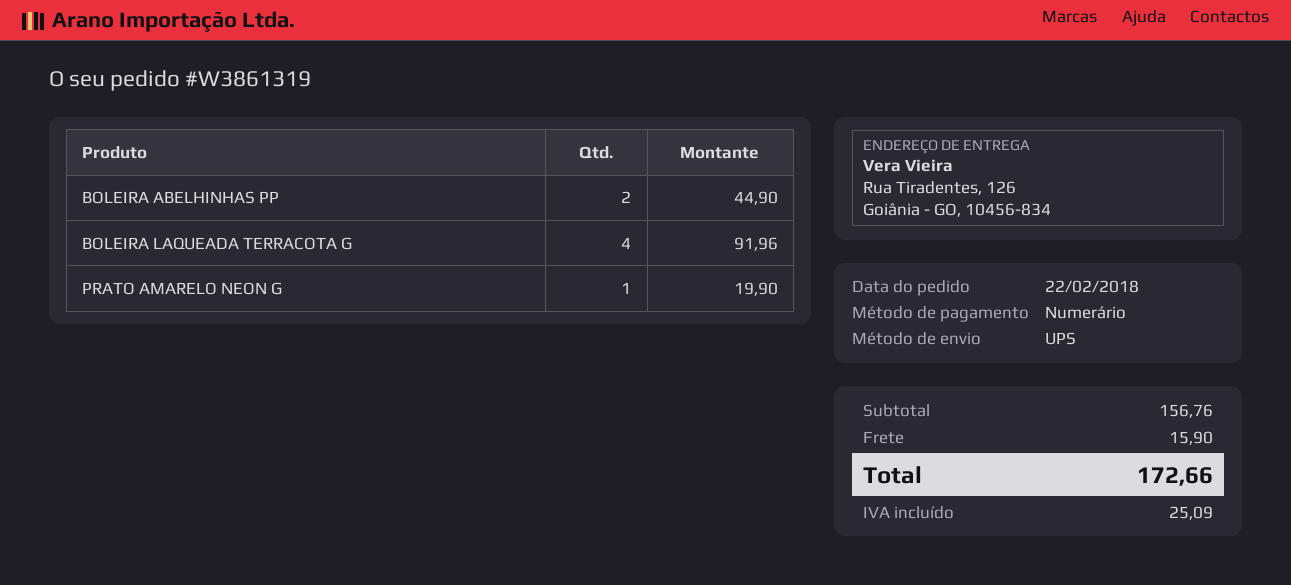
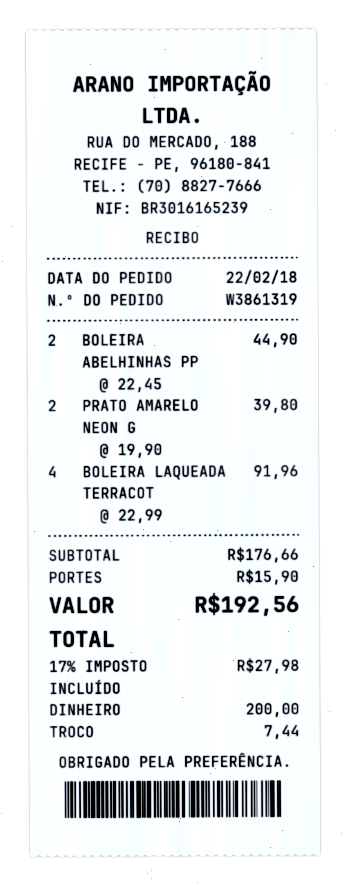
PRATO AMARELO NEON G: 1 for 19.90 -> 2 for 39.80
subtotal: 156.76 -> 176.66
tax: 25.09 -> 27.98
total: 172.66 -> 192.56

